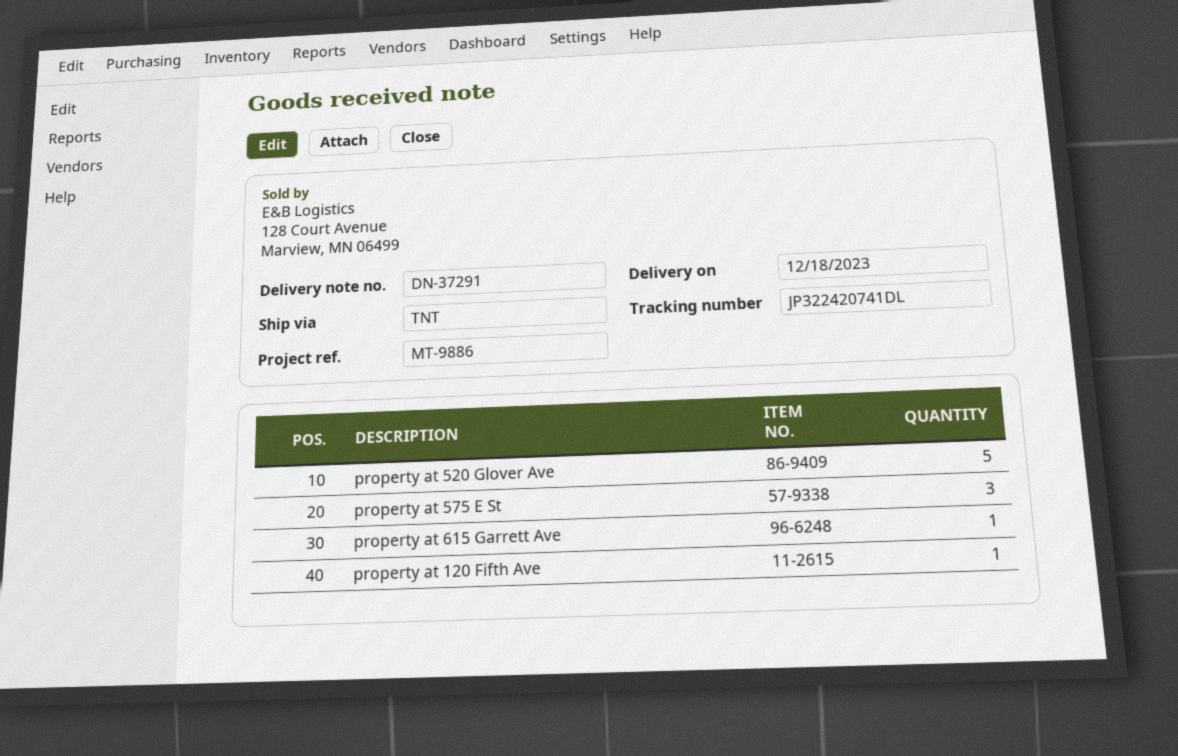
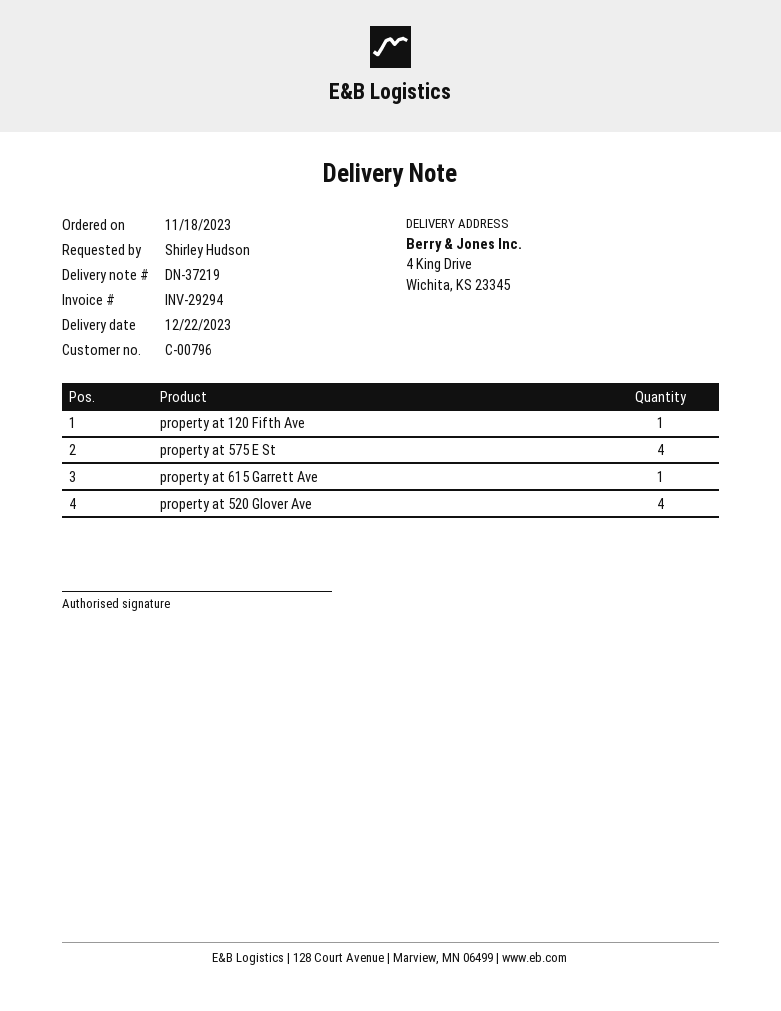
delivery note number: DN-37291 -> DN-37219
delivery date: 2023-12-18 -> 2023-12-22
property at 520 Glover Ave: 5 -> 4
property at 575 E St: 3 -> 4

